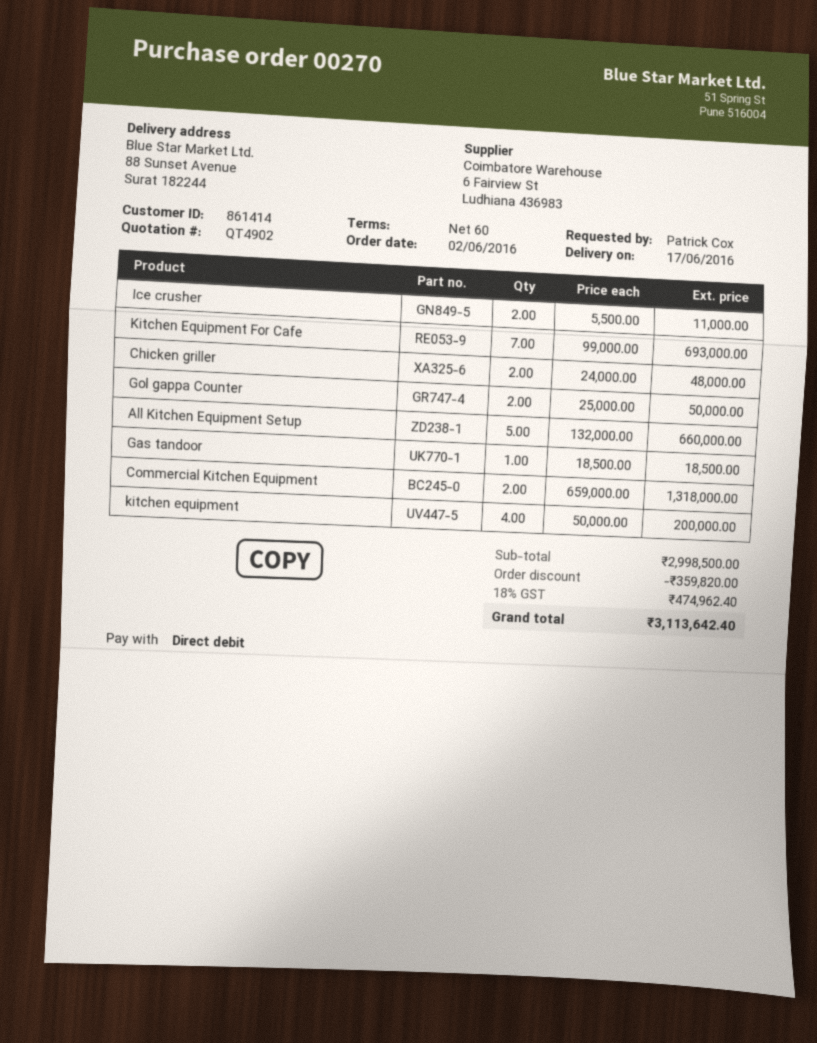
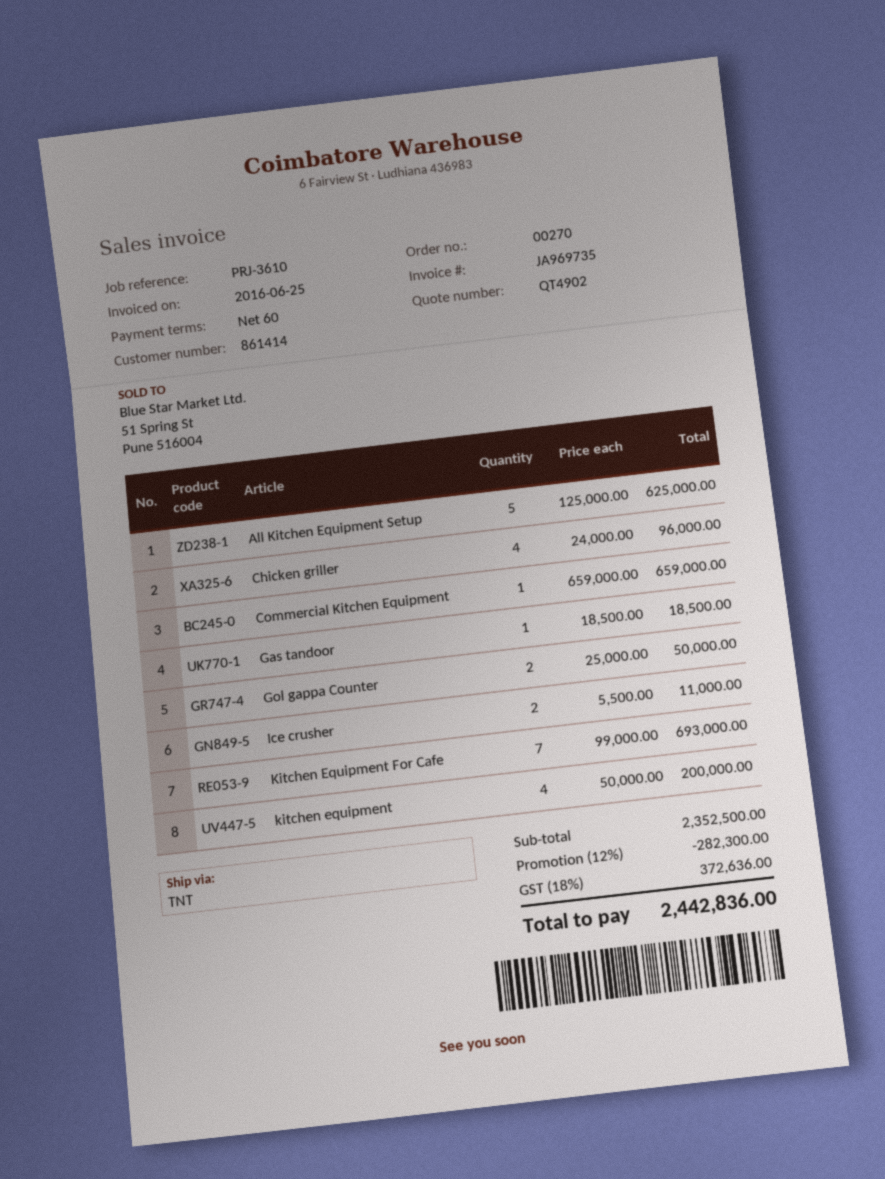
Chicken griller: 2 x 24000.00 = 48000.00 -> 4 x 24000.00 = 96000.00
All Kitchen Equipment Setup: 5 x 132000.00 = 660000.00 -> 5 x 125000.00 = 625000.00
Commercial Kitchen Equipment: 2 x 659000.00 = 1318000.00 -> 1 x 659000.00 = 659000.00
subtotal: 2998500.00 -> 2352500.00
discount: 359820.00 -> 282300.00
tax: 18% = 474962.40 -> 18% = 372636.00
total: 3113642.40 -> 2442836.00

